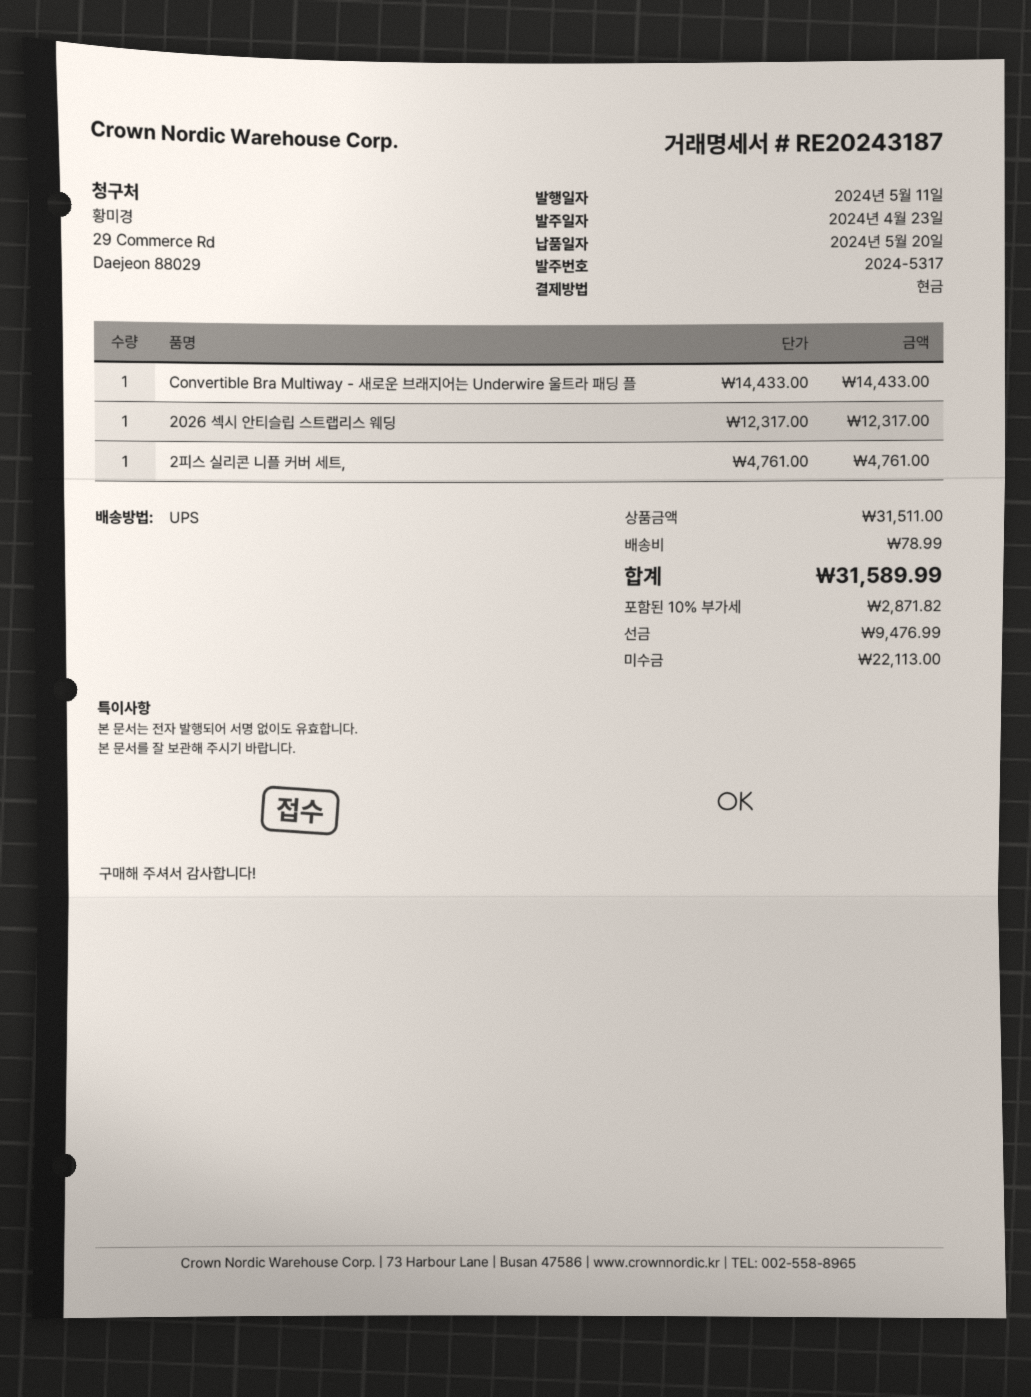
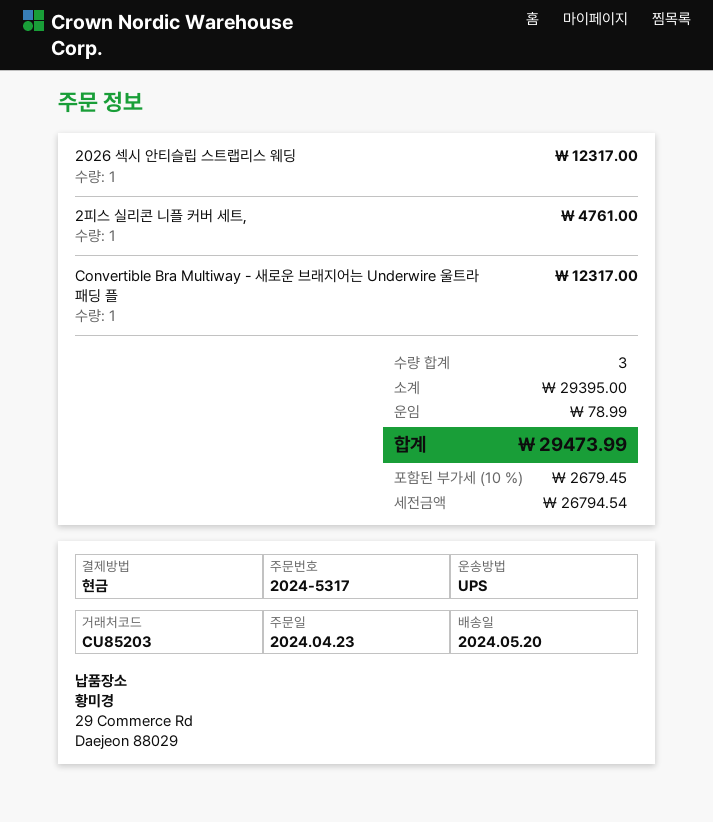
Convertible Bra Multiway - 새로운 브래지어는 Underwire 울트라 패딩 플: 1 for 14433.00 -> 1 for 12317.00
subtotal: 31511.00 -> 29395.00
tax: 10% = 2871.82 -> 10% = 2679.45
total: 31589.99 -> 29473.99

